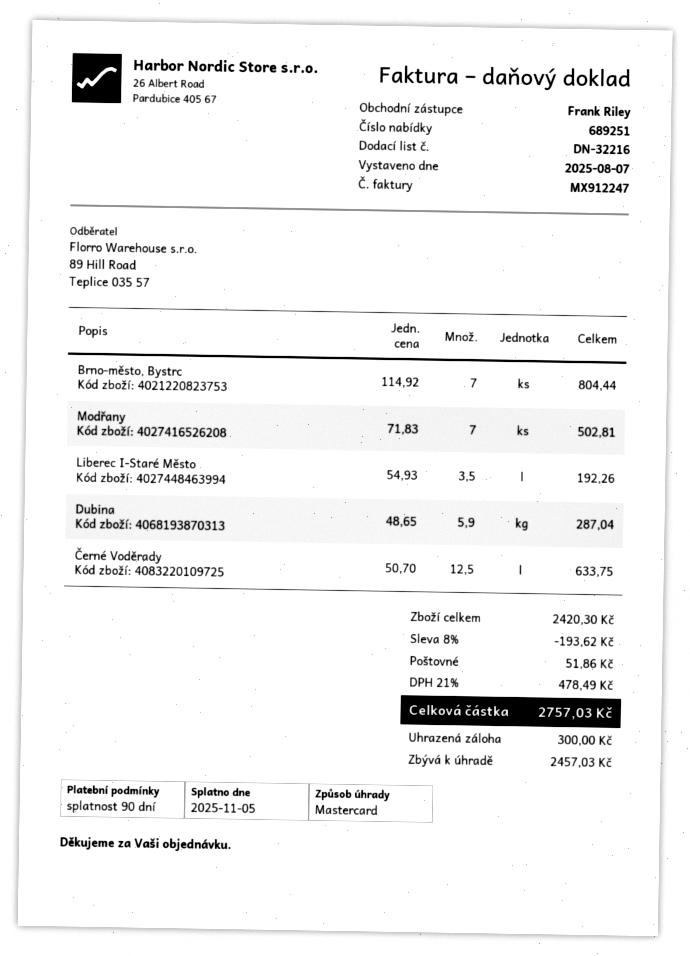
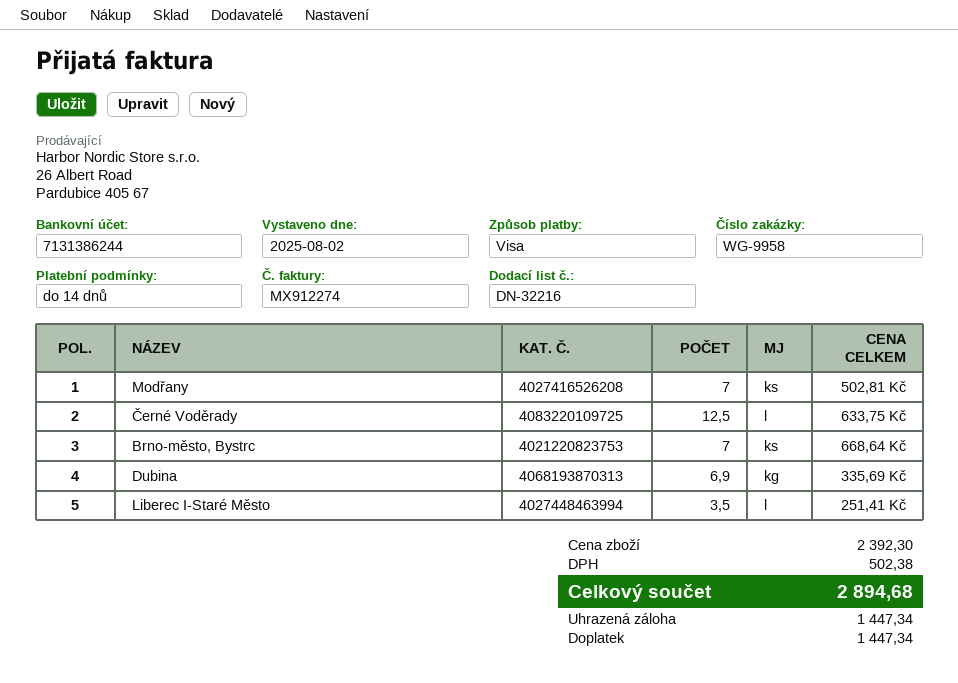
invoice number: MX912247 -> MX912274
invoice date: 2025-08-07 -> 2025-08-02
payment terms: 90 days -> 14 days
payment method: Mastercard -> Visa
Brno-město, Bystrc: 7 for 804.44 -> 7 for 668.64
Liberec I-Staré Město: 3.5 for 192.26 -> 3.5 for 251.41
Dubina: 5.9 for 287.04 -> 6.9 for 335.69
subtotal: 2420.30 -> 2392.30
discount: 8% = 193.62 -> none
shipping: 51.86 -> none
tax: 478.49 -> 502.38
total: 2757.03 -> 2894.68
deposit: 300.00 -> 1447.34
balance: 2457.03 -> 1447.34

